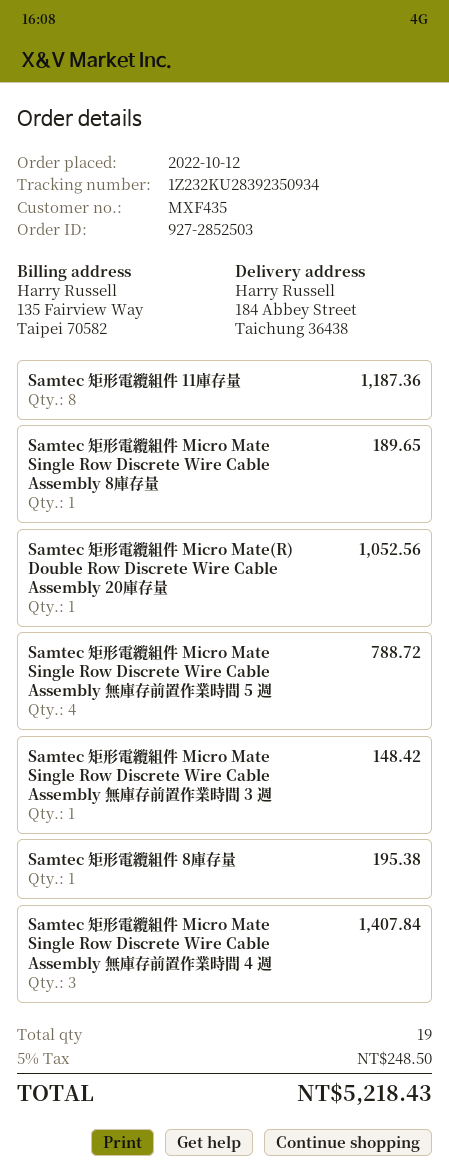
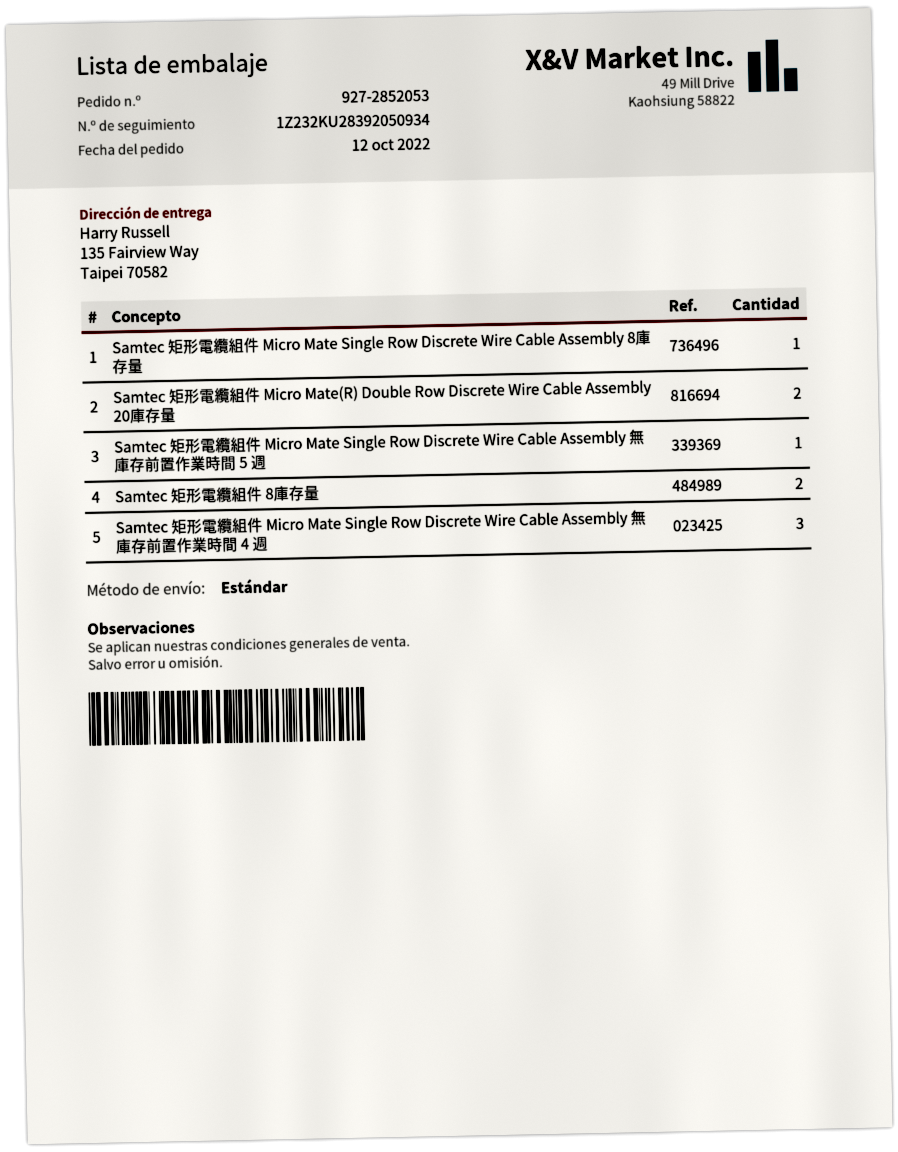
order number: 927-2852503 -> 927-2852053
tracking number: 1Z232KU28392350934 -> 1Z232KU28392050934
ship to: 184 Abbey Street, Taichung 36438 -> 135 Fairview Way, Taipei 70582
Samtec 矩形電纜組件 11庫存量: 8 -> none
Samtec 矩形電纜組件 Micro Mate(R) Double Row Discrete Wire Cable Assembly 20庫存量: 1 -> 2
Samtec 矩形電纜組件 Micro Mate Single Row Discrete Wire Cable Assembly 無庫存前置作業時間 5 週: 4 -> 1
Samtec 矩形電纜組件 Micro Mate Single Row Discrete Wire Cable Assembly 無庫存前置作業時間 3 週: 1 -> none
Samtec 矩形電纜組件 8庫存量: 1 -> 2

